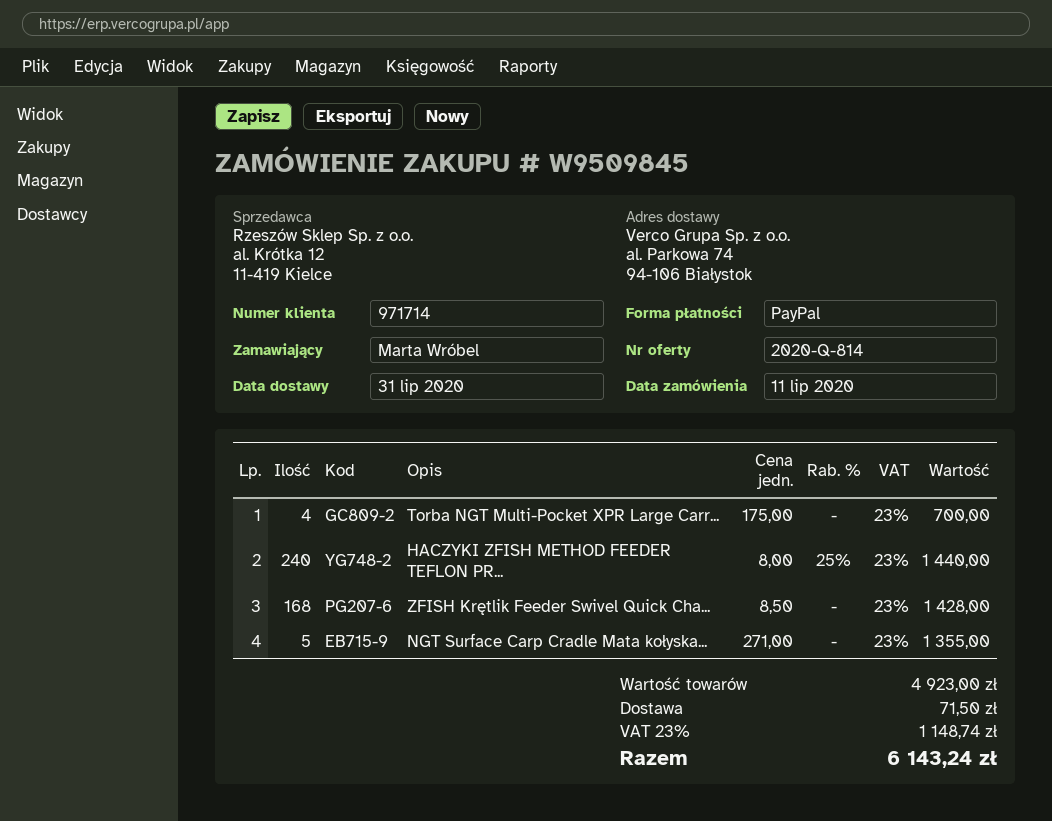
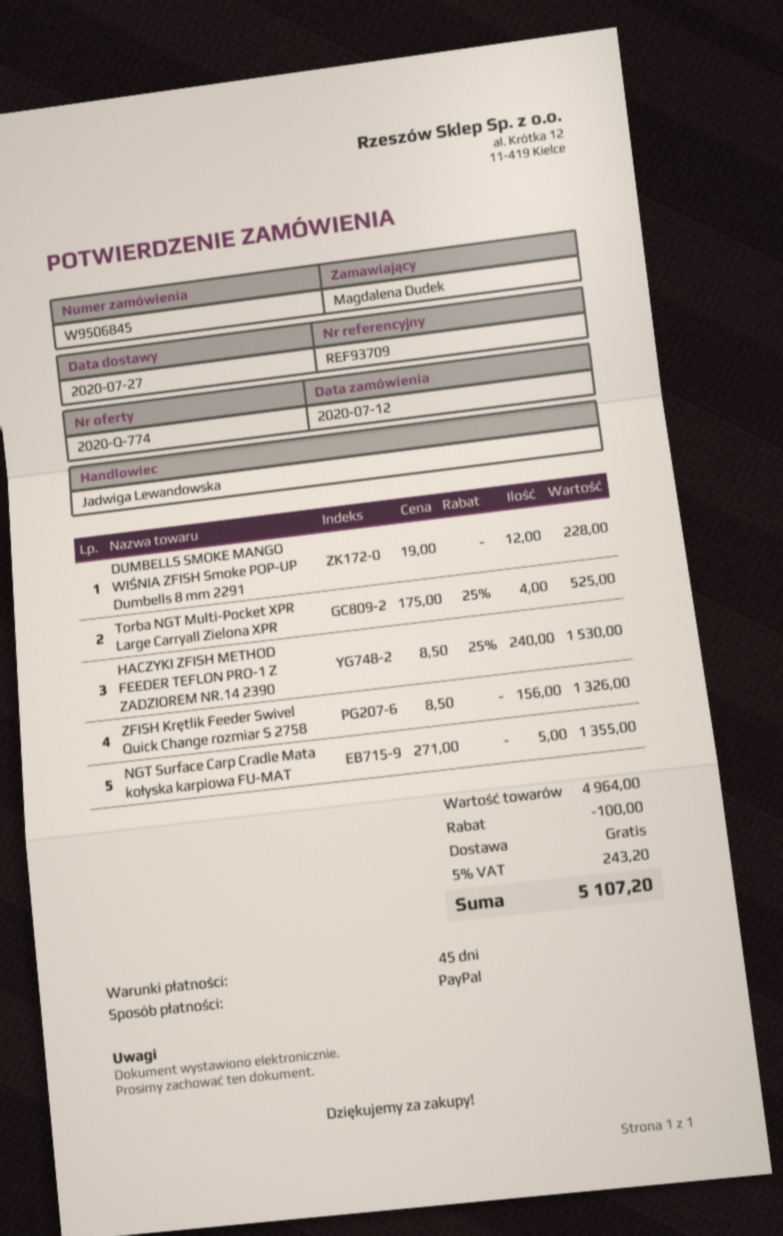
quote number: 2020-Q-814 -> 2020-Q-774
order number: W9509845 -> W9506845
order date: 2020-07-11 -> 2020-07-12
delivery date: 2020-07-31 -> 2020-07-27
ordered by: Marta Wróbel -> Magdalena Dudek
Torba NGT Multi-Pocket XPR Large Carr...: 4 x 175.00 = 700.00 -> 4 x 175.00 - 25% = 525.00
HACZYKI ZFISH METHOD FEEDER TEFLON PR...: 240 x 8.00 - 25% = 1440.00 -> 240 x 8.50 - 25% = 1530.00
ZFISH Krętlik Feeder Swivel Quick Cha...: 168 x 8.50 = 1428.00 -> 156 x 8.50 = 1326.00
DUMBELLS SMOKE MANGO WIŚNIA ZFISH Smoke POP-UP Dumbells 8 mm 2291: none -> 12 x 19.00 = 228.00
subtotal: 4923.00 -> 4964.00
discount: none -> 100.00
shipping: 71.50 -> 0.00
tax: 23% = 1148.74 -> 5% = 243.20
total: 6143.24 -> 5107.20

